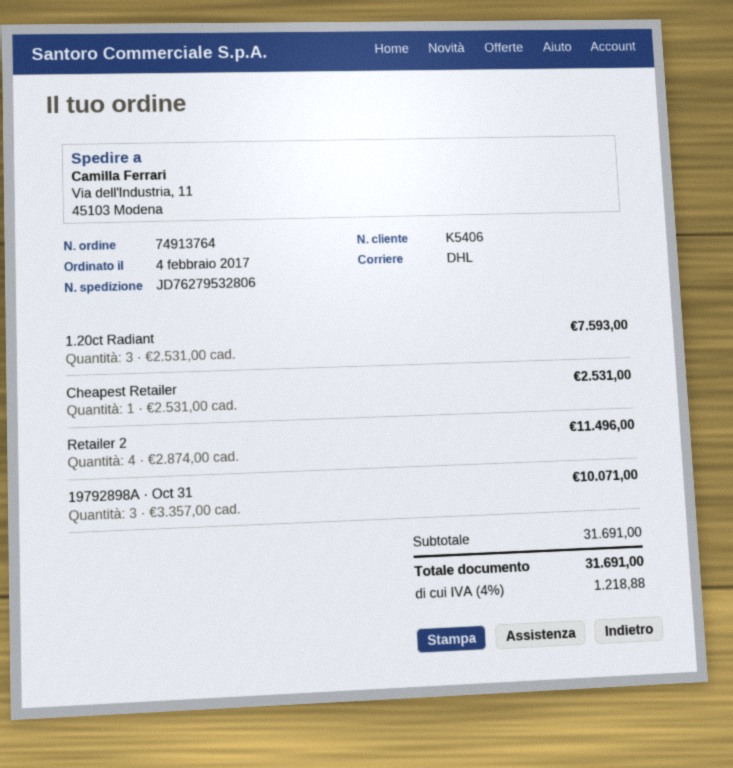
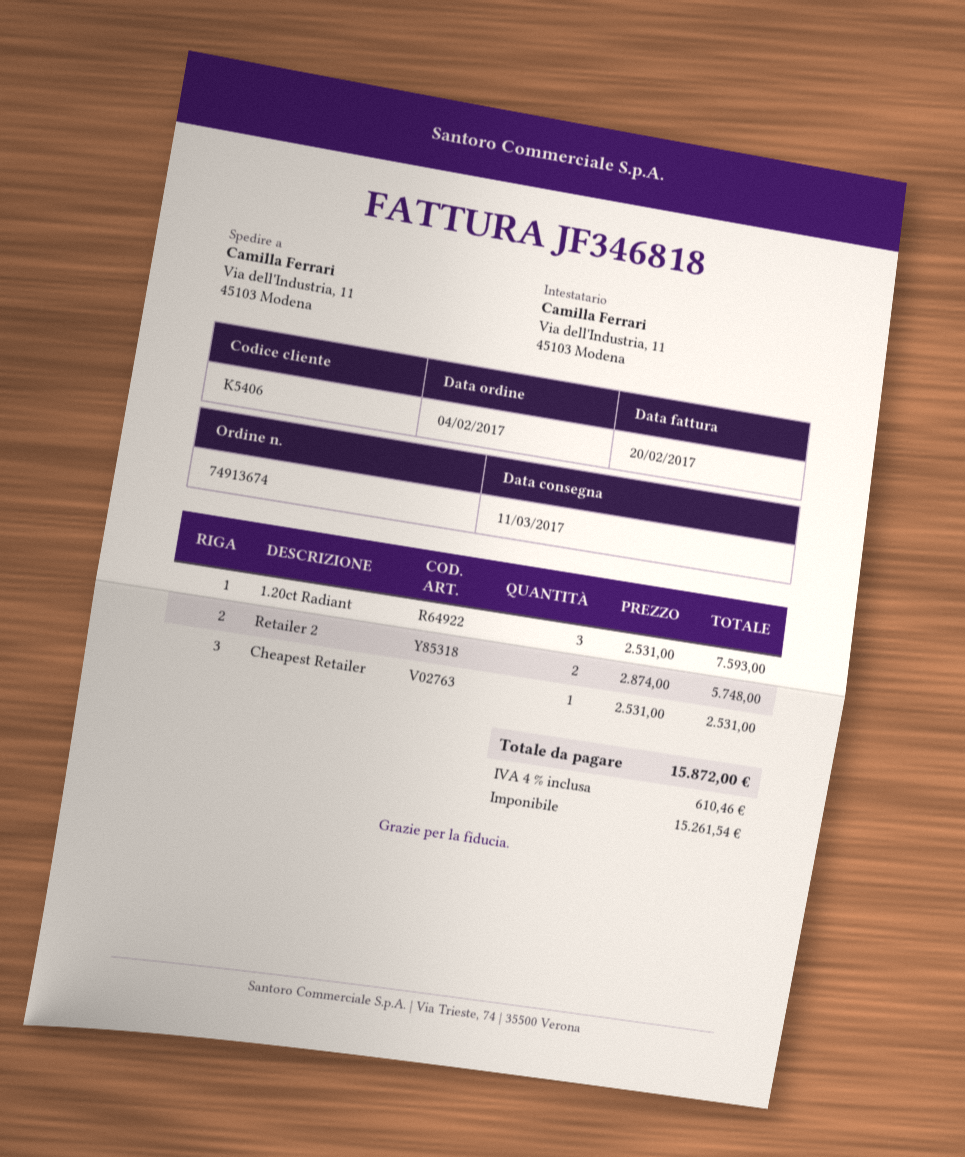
order number: 74913764 -> 74913674
Retailer 2: 4 x 2874.00 = 11496.00 -> 2 x 2874.00 = 5748.00
19792898A · Oct 31: 3 x 3357.00 = 10071.00 -> none
tax: 4% = 1218.88 -> 4% = 610.46
total: 31691.00 -> 15872.00

